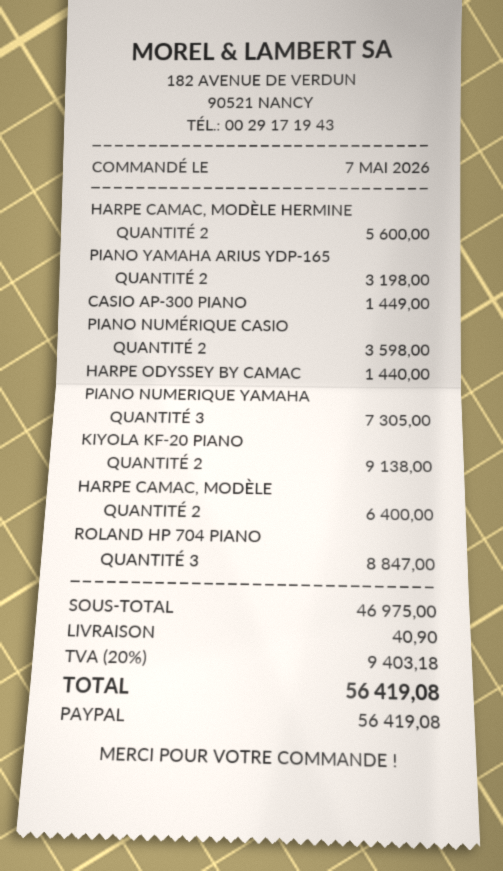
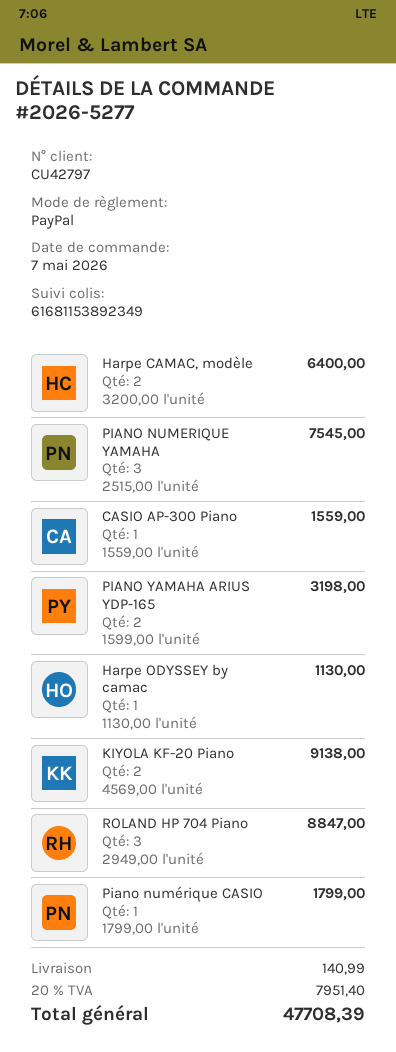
HARPE CAMAC, MODÈLE HERMINE: 2 for 5600.00 -> none
CASIO AP-300 PIANO: 1 for 1449.00 -> 1 for 1559.00
PIANO NUMÉRIQUE CASIO: 2 for 3598.00 -> 1 for 1799.00
HARPE ODYSSEY BY CAMAC: 1 for 1440.00 -> 1 for 1130.00
PIANO NUMERIQUE YAMAHA: 3 for 7305.00 -> 3 for 7545.00
shipping: 40.90 -> 140.99
tax: 20% = 9403.18 -> 20% = 7951.40
total: 56419.08 -> 47708.39

